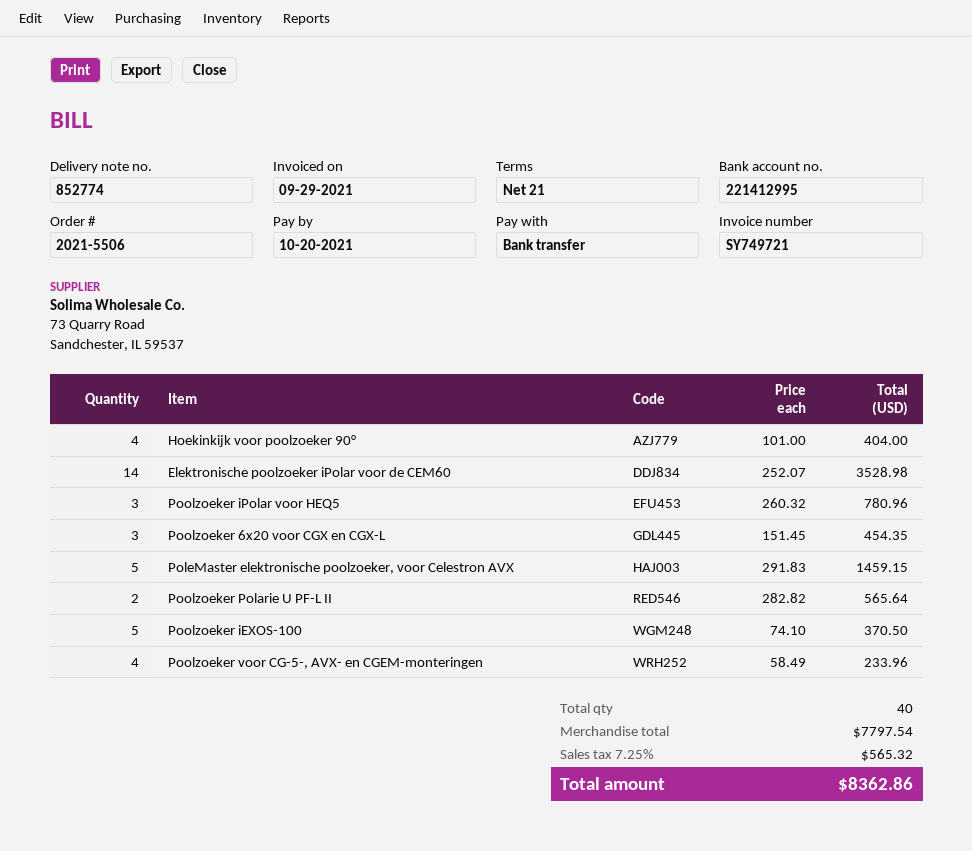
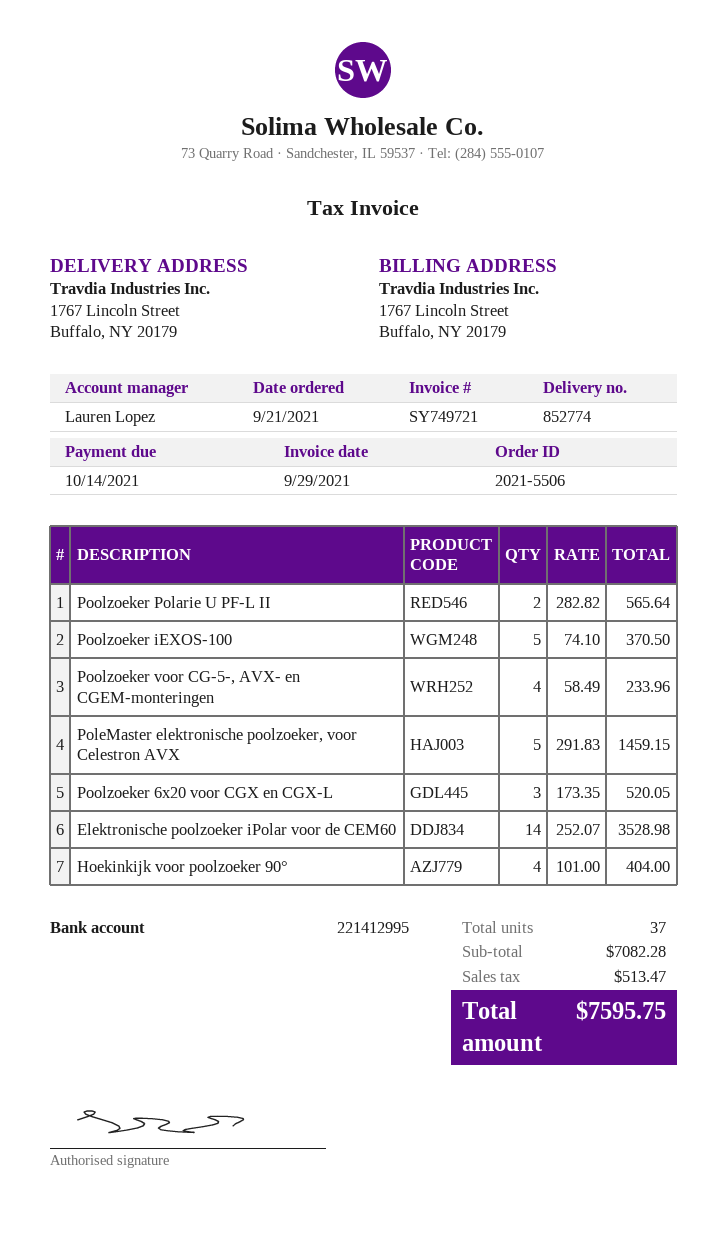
due date: 2021-10-20 -> 2021-10-14
Poolzoeker iPolar voor HEQ5: 3 x 260.32 = 780.96 -> none
Poolzoeker 6x20 voor CGX en CGX-L: 3 x 151.45 = 454.35 -> 3 x 173.35 = 520.05
total quantity: 40 -> 37
subtotal: 7797.54 -> 7082.28
tax: 565.32 -> 513.47
total: 8362.86 -> 7595.75

